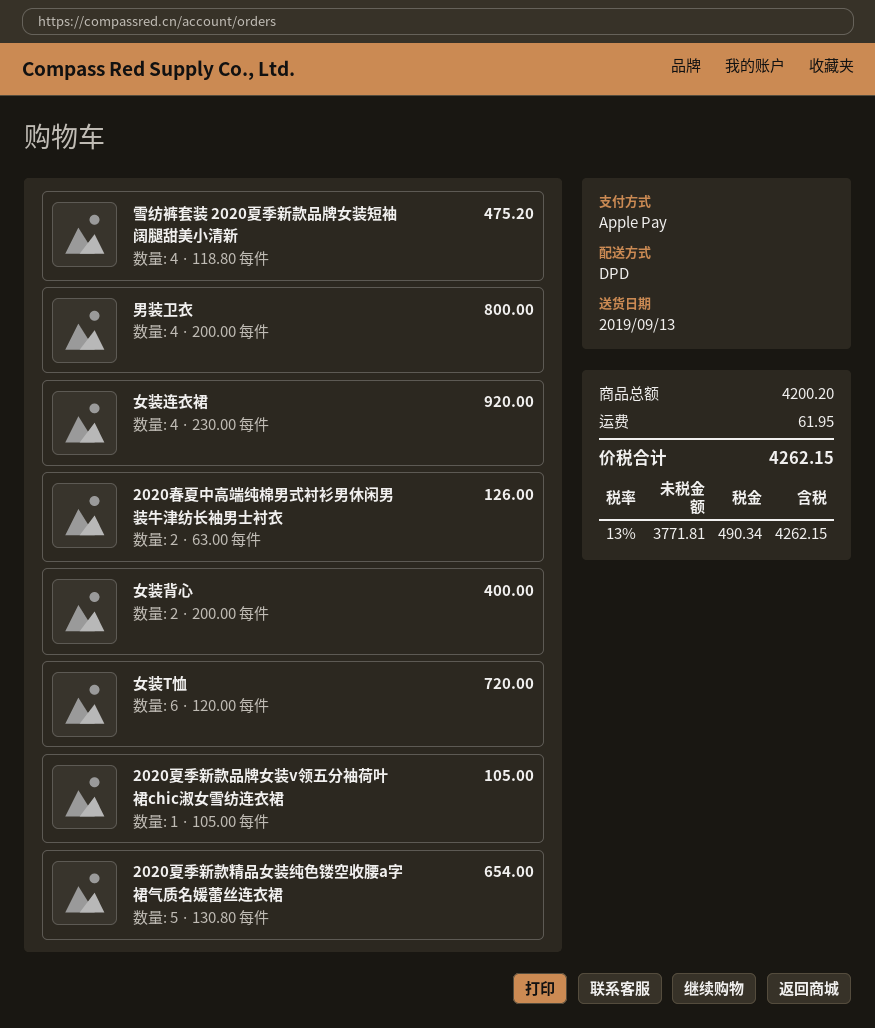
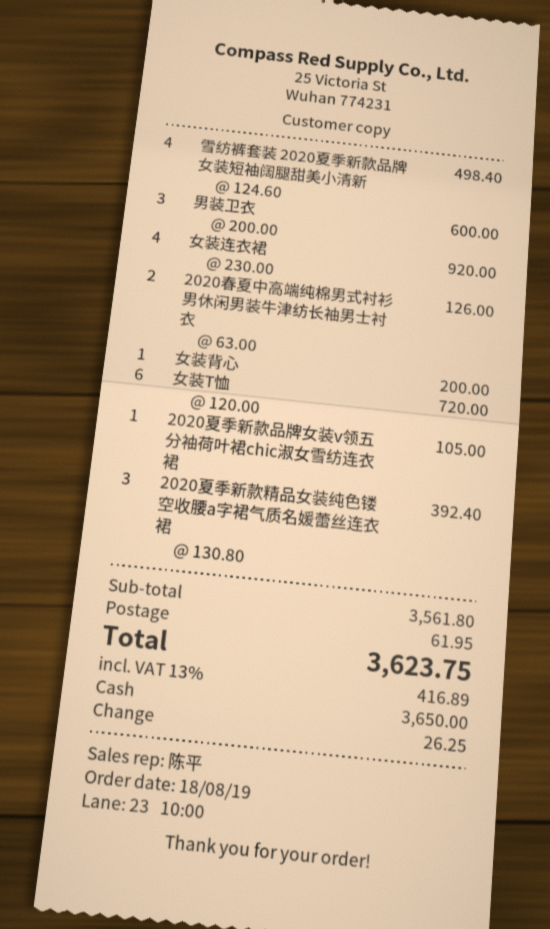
payment method: Apple Pay -> cash
雪纺裤套装 2020夏季新款品牌女装短袖阔腿甜美小清新: 4 x 118.80 = 475.20 -> 4 x 124.60 = 498.40
男装卫衣: 4 x 200.00 = 800.00 -> 3 x 200.00 = 600.00
女装背心: 2 x 200.00 = 400.00 -> 1 x 200.00 = 200.00
2020夏季新款精品女装纯色镂空收腰a字裙气质名媛蕾丝连衣裙: 5 x 130.80 = 654.00 -> 3 x 130.80 = 392.40
subtotal: 4200.20 -> 3561.80
tax: 13% = 490.34 -> 13% = 416.89
total: 4262.15 -> 3623.75

